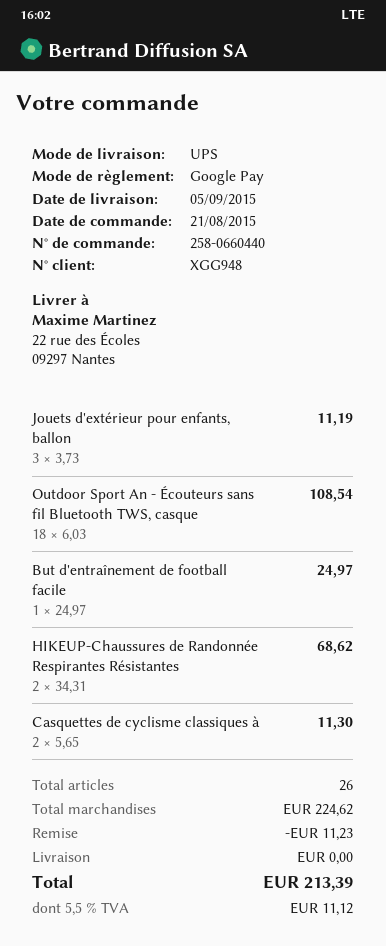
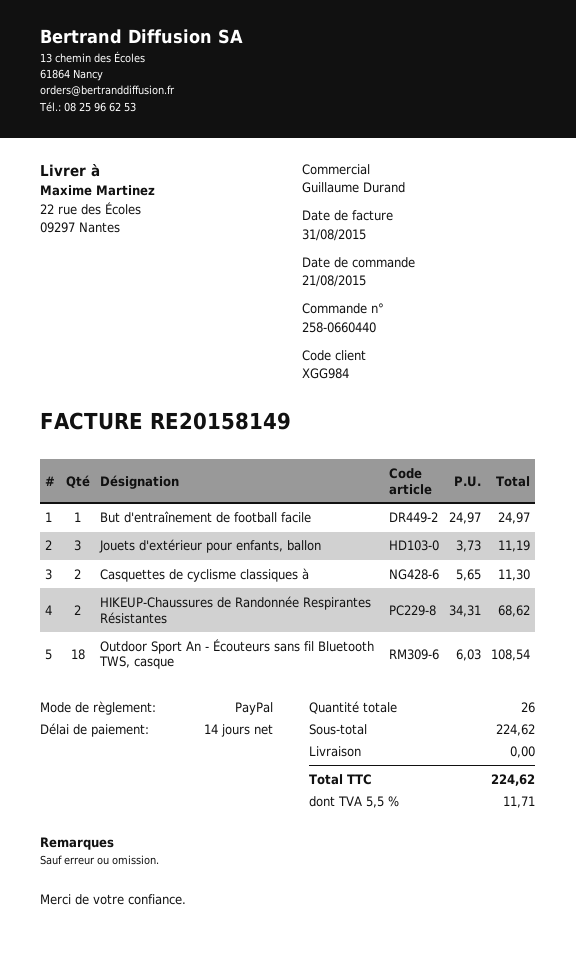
customer number: XGG948 -> XGG984
payment method: Google Pay -> PayPal
discount: 11.23 -> none
tax: 5.5% = 11.12 -> 5.5% = 11.71
total: 213.39 -> 224.62

